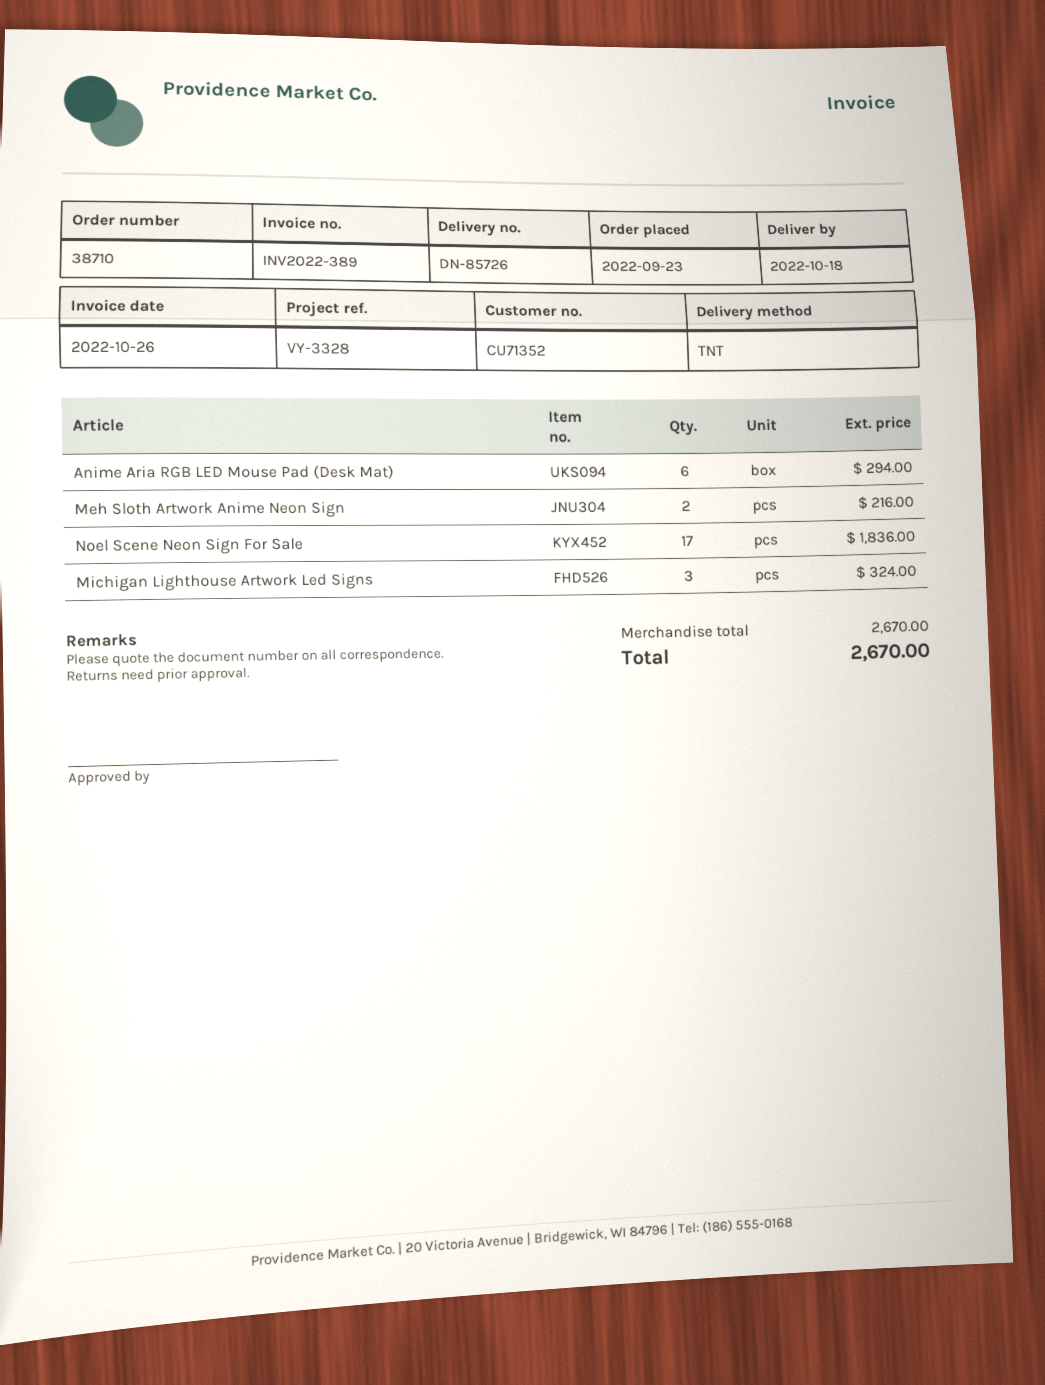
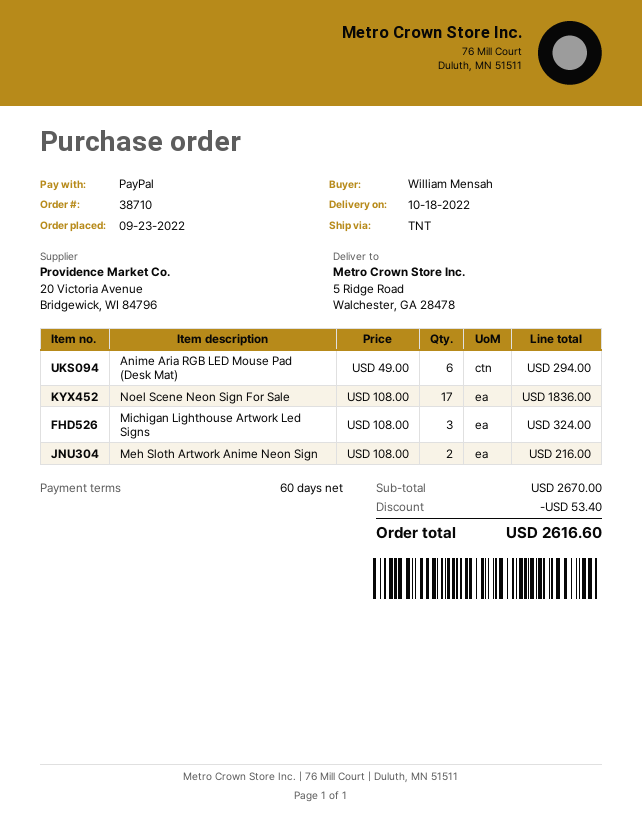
discount: none -> 53.40
total: 2670.00 -> 2616.60

